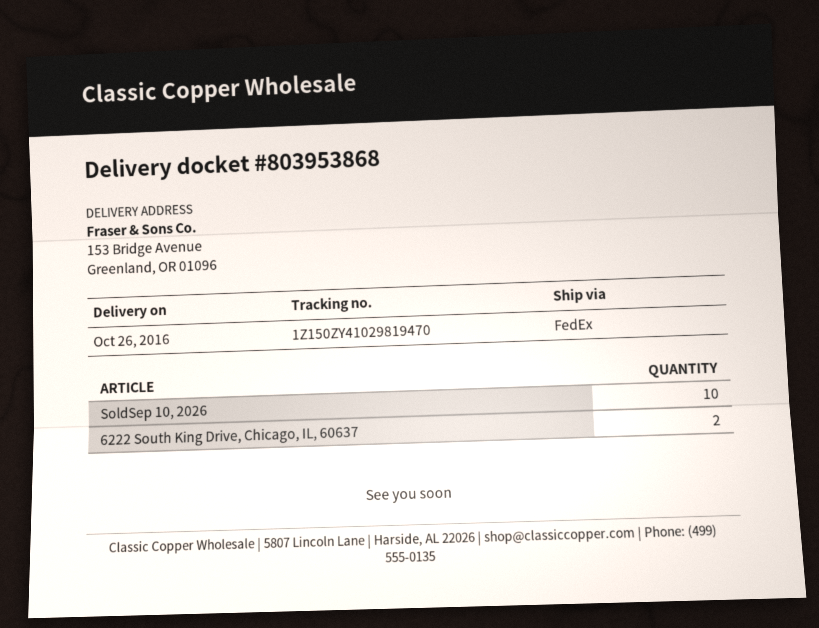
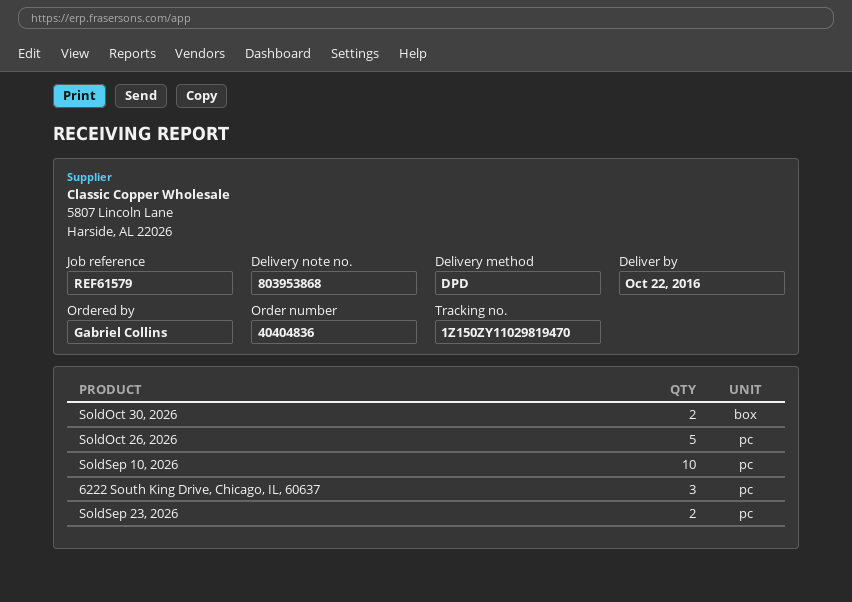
delivery date: 2016-10-26 -> 2016-10-22
shipping method: FedEx -> DPD
tracking number: 1Z150ZY41029819470 -> 1Z150ZY11029819470
6222 South King Drive, Chicago, IL, 60637: 2 -> 3
SoldOct 30, 2026: none -> 2
SoldOct 26, 2026: none -> 5
SoldSep 23, 2026: none -> 2

